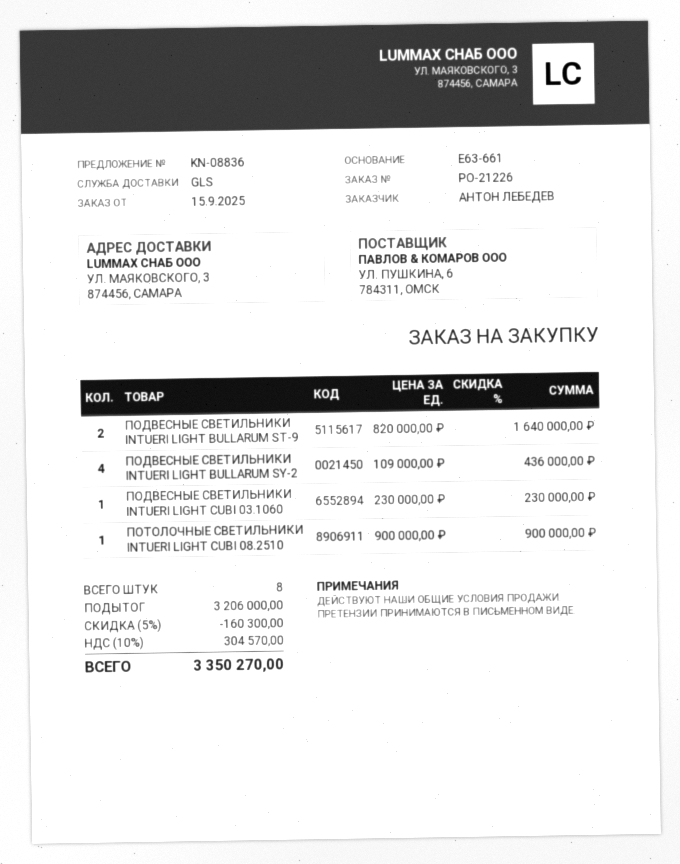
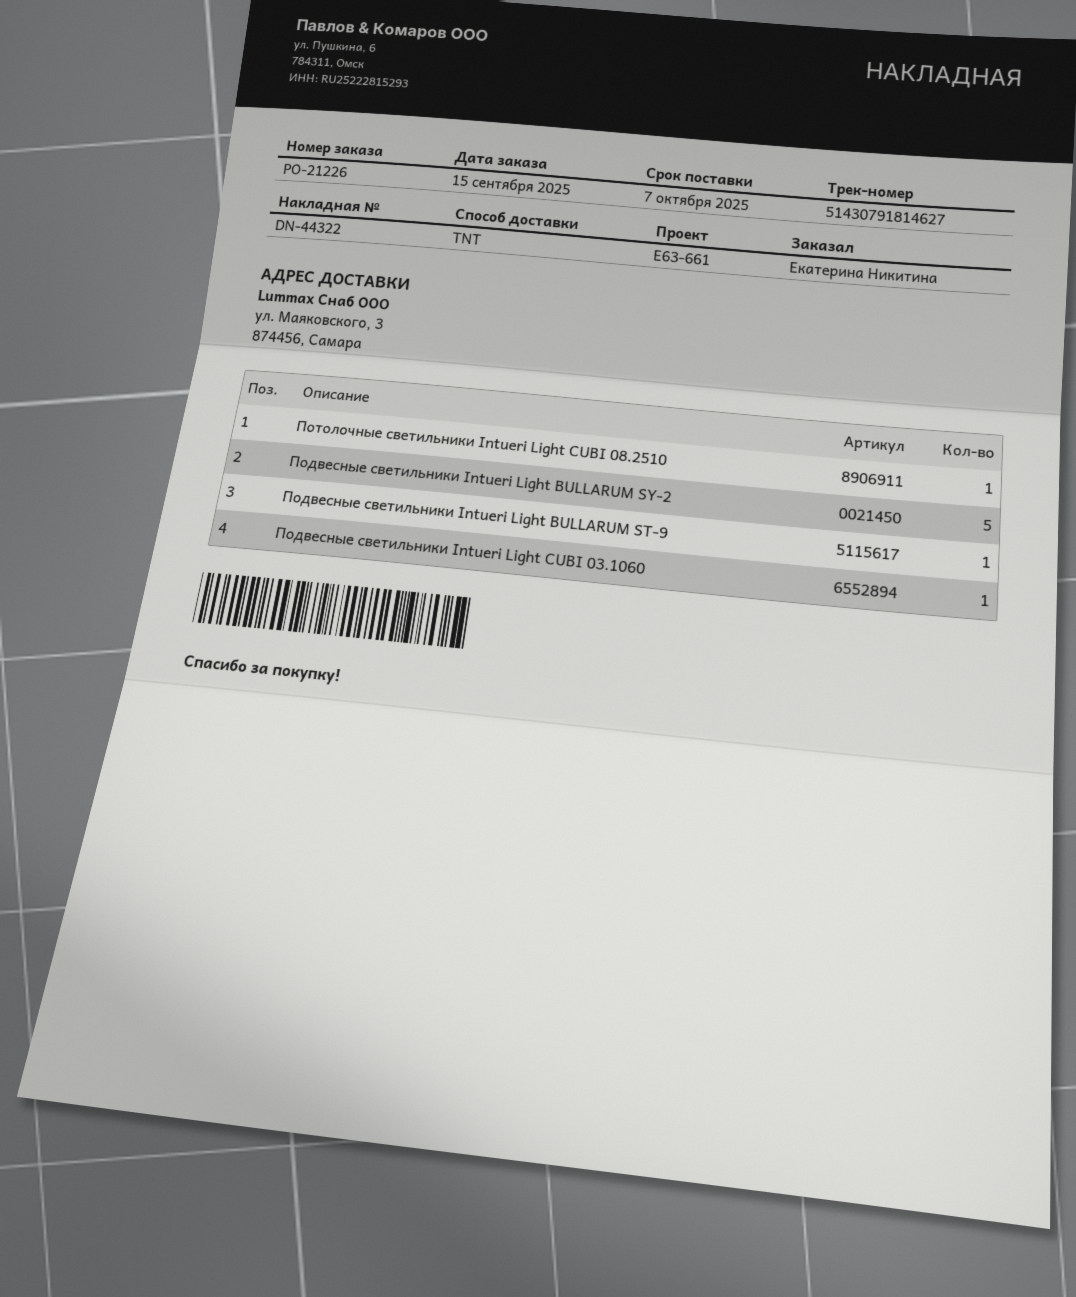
ordered by: АНТОН ЛЕБЕДЕВ -> Екатерина Никитина
shipping method: GLS -> TNT
ПОДВЕСНЫЕ СВЕТИЛЬНИКИ INTUERI LIGHT BULLARUM ST-9: 2 -> 1
ПОДВЕСНЫЕ СВЕТИЛЬНИКИ INTUERI LIGHT BULLARUM SY-2: 4 -> 5

